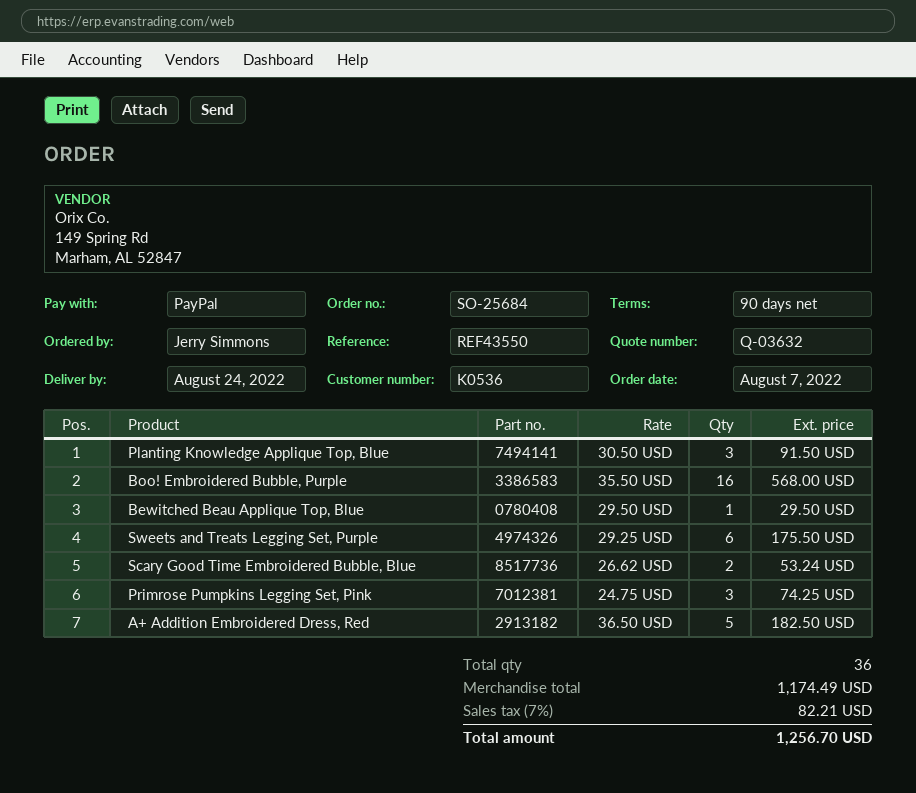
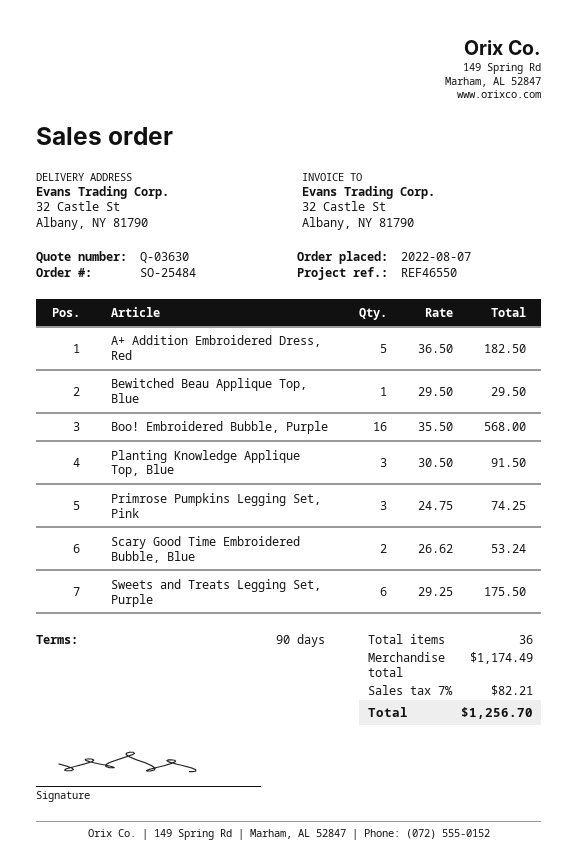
quote number: Q-03632 -> Q-03630
order number: SO-25684 -> SO-25484
reference: REF43550 -> REF46550

